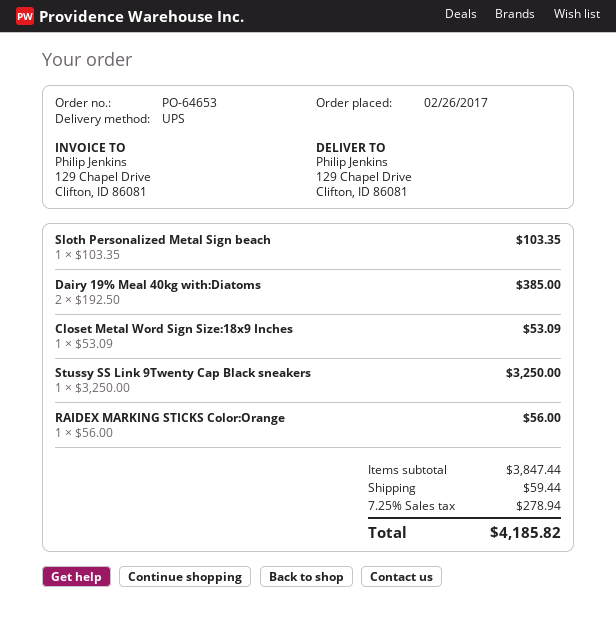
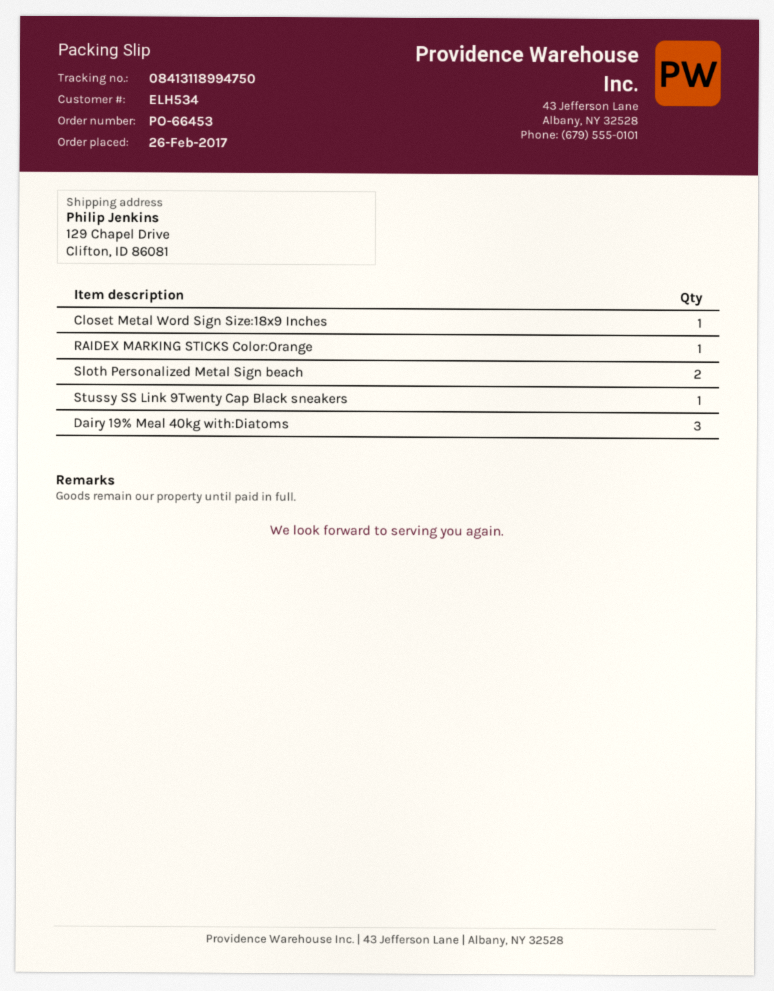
order number: PO-64653 -> PO-66453
Sloth Personalized Metal Sign beach: 1 -> 2
Dairy 19% Meal 40kg with:Diatoms: 2 -> 3

